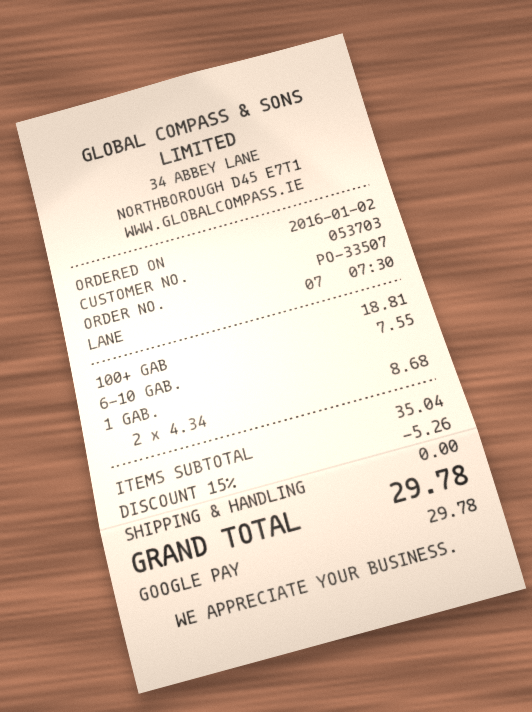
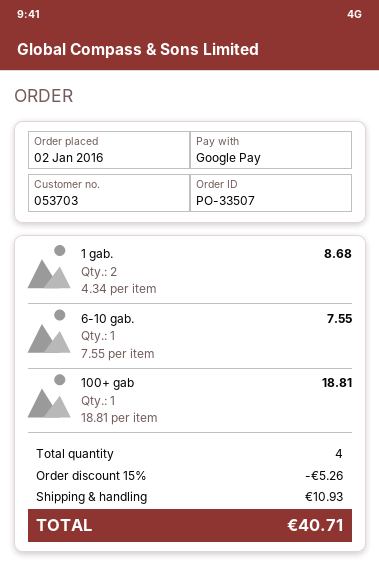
shipping: 0.00 -> 10.93
total: 29.78 -> 40.71

